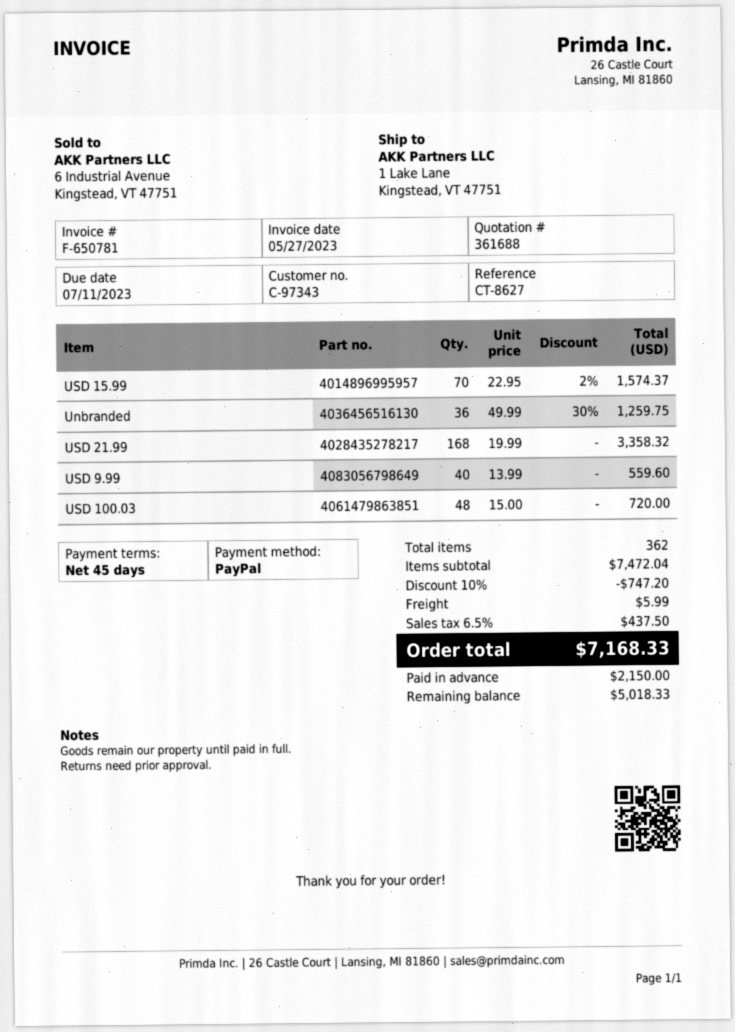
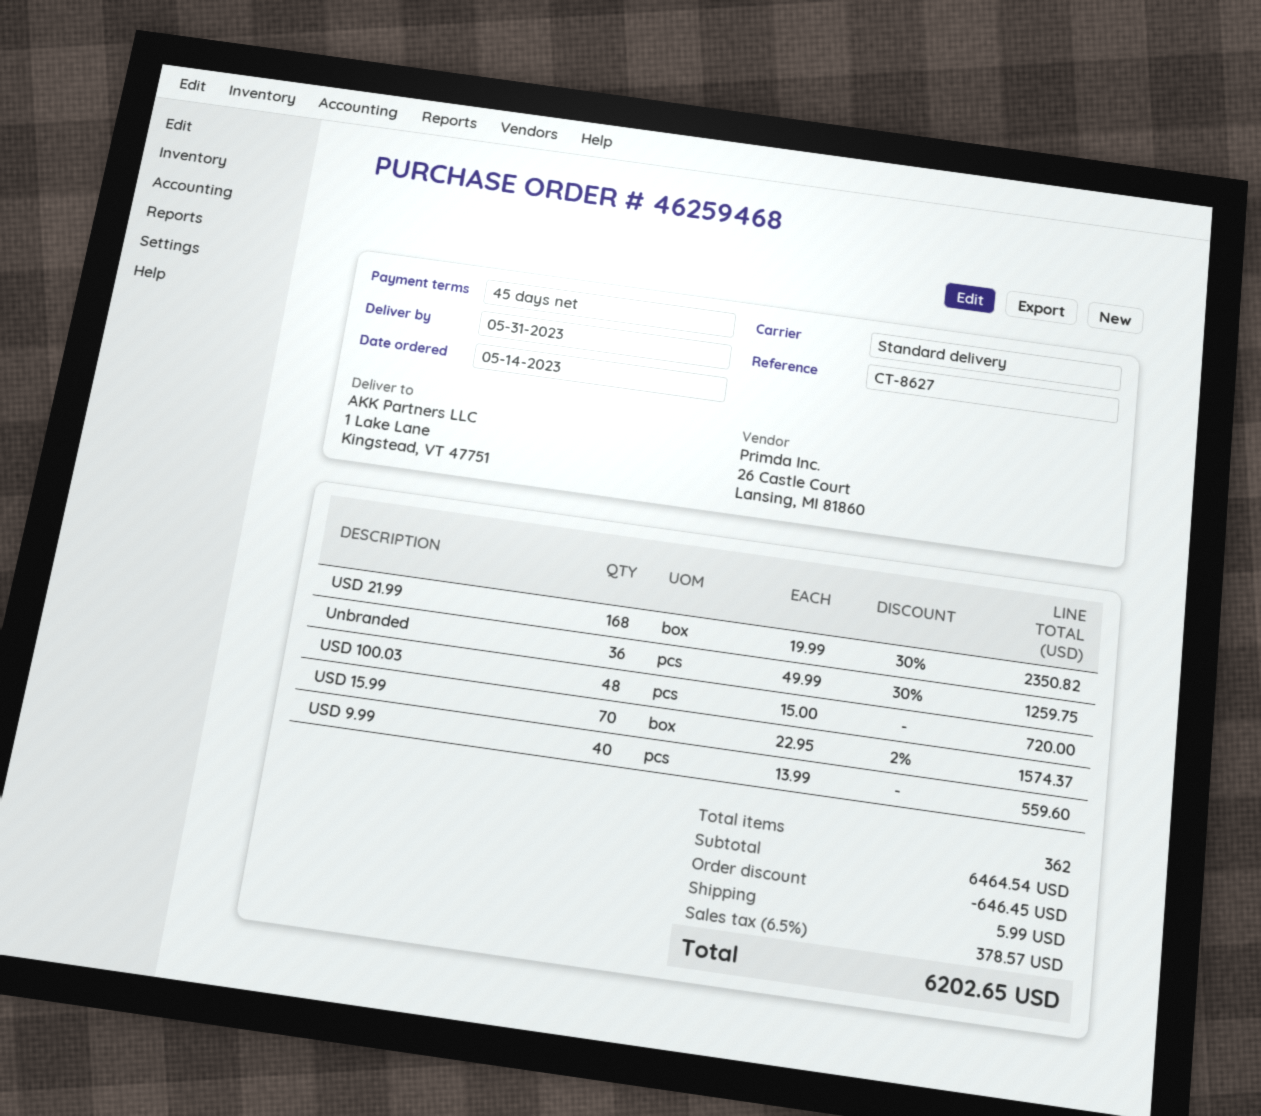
USD 21.99: 168 x 19.99 = 3358.32 -> 168 x 19.99 - 30% = 2350.82
subtotal: 7472.04 -> 6464.54
discount: 747.20 -> 646.45
tax: 6.5% = 437.50 -> 6.5% = 378.57
total: 7168.33 -> 6202.65

